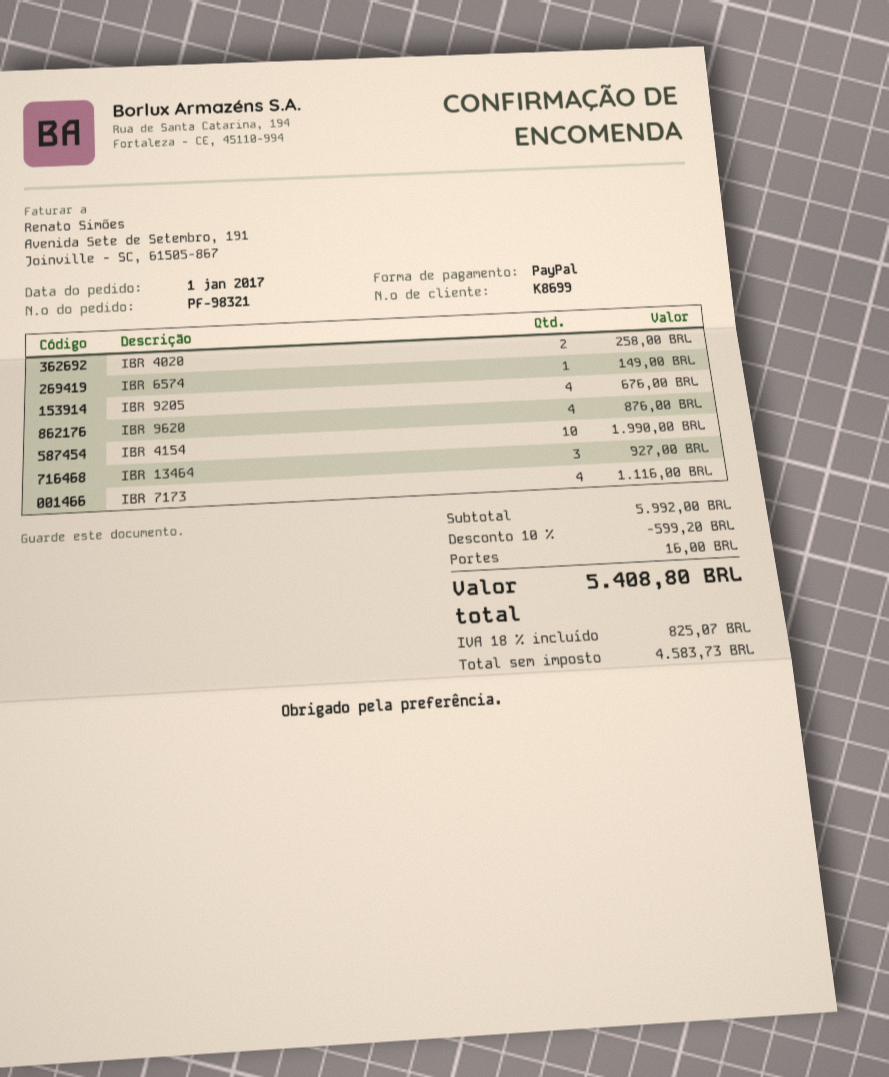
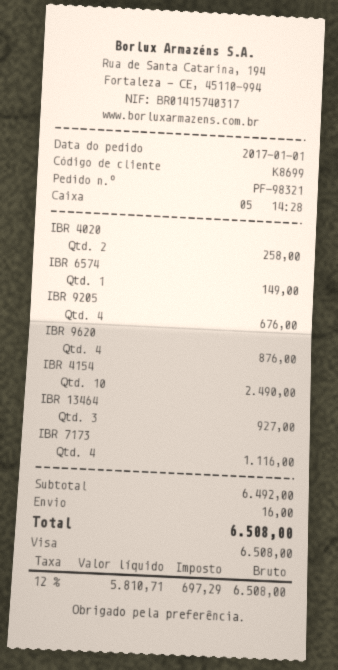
payment method: PayPal -> Visa
IBR 4154: 10 for 1990.00 -> 10 for 2490.00
subtotal: 5992.00 -> 6492.00
discount: 10% = 599.20 -> none
net: 4583.73 -> 5810.71
tax: 18% = 825.07 -> 12% = 697.29
total: 5408.80 -> 6508.00

